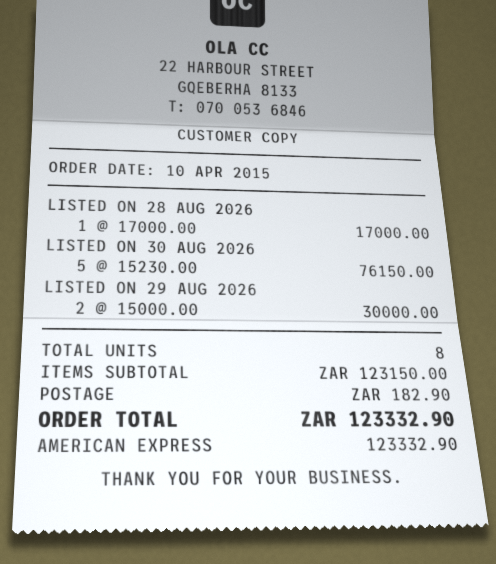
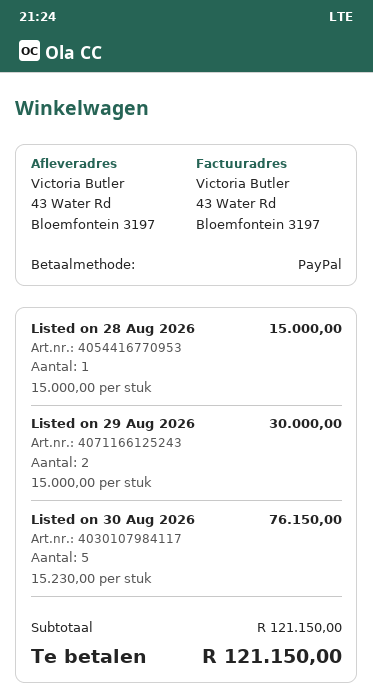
payment method: American Express -> PayPal
LISTED ON 28 AUG 2026: 1 x 17000.00 = 17000.00 -> 1 x 15000.00 = 15000.00
subtotal: 123150.00 -> 121150.00
shipping: 182.90 -> none
total: 123332.90 -> 121150.00

